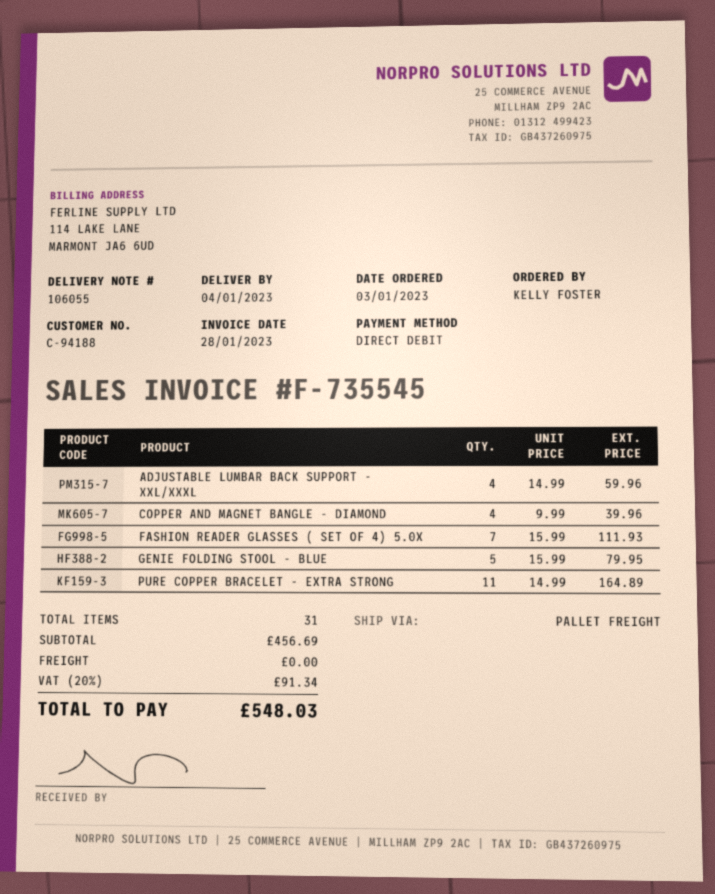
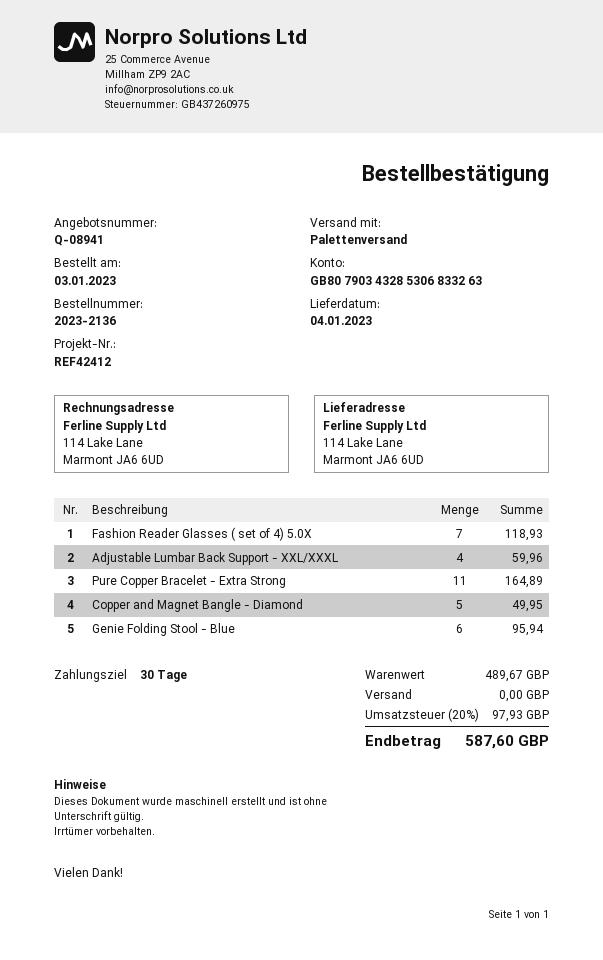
COPPER AND MAGNET BANGLE - DIAMOND: 4 for 39.96 -> 5 for 49.95
FASHION READER GLASSES ( SET OF 4) 5.0X: 7 for 111.93 -> 7 for 118.93
GENIE FOLDING STOOL - BLUE: 5 for 79.95 -> 6 for 95.94
subtotal: 456.69 -> 489.67
tax: 20% = 91.34 -> 20% = 97.93
total: 548.03 -> 587.60

